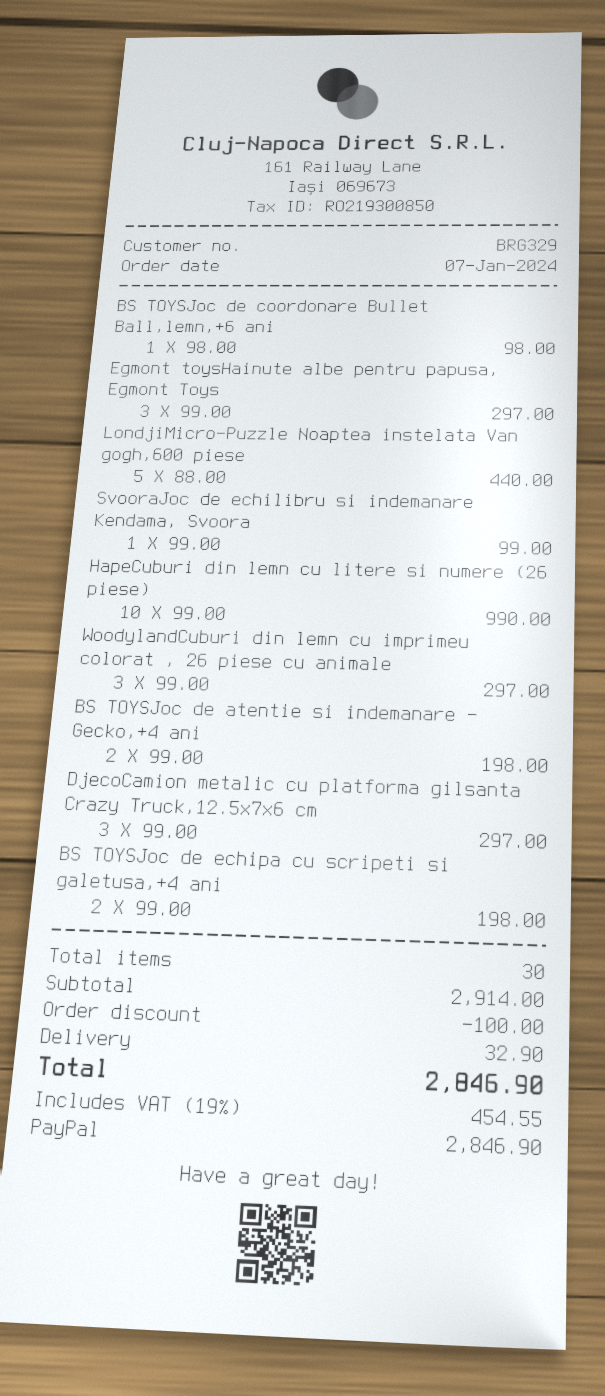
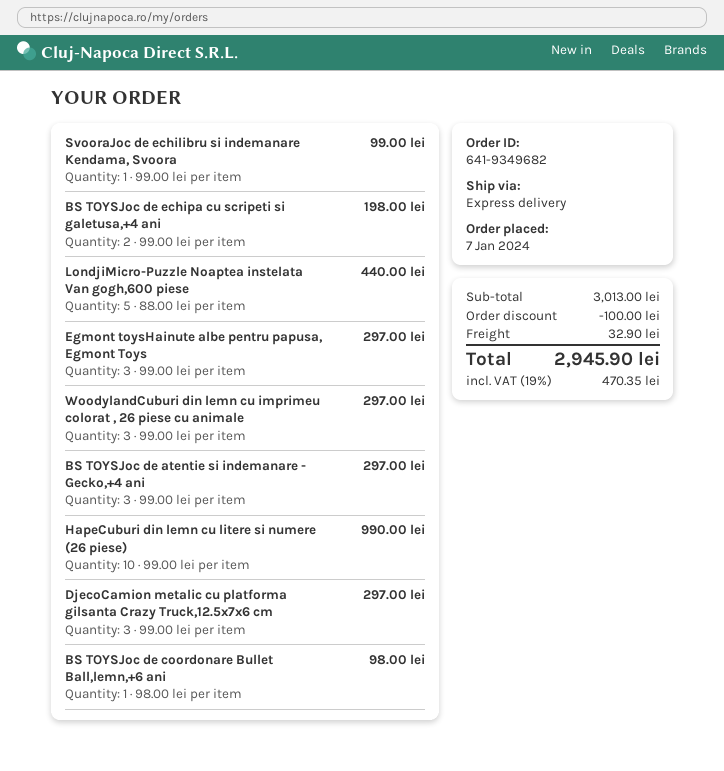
BS TOYSJoc de atentie si indemanare - Gecko,+4 ani: 2 x 99.00 = 198.00 -> 3 x 99.00 = 297.00
subtotal: 2914.00 -> 3013.00
tax: 19% = 454.55 -> 19% = 470.35
total: 2846.90 -> 2945.90

